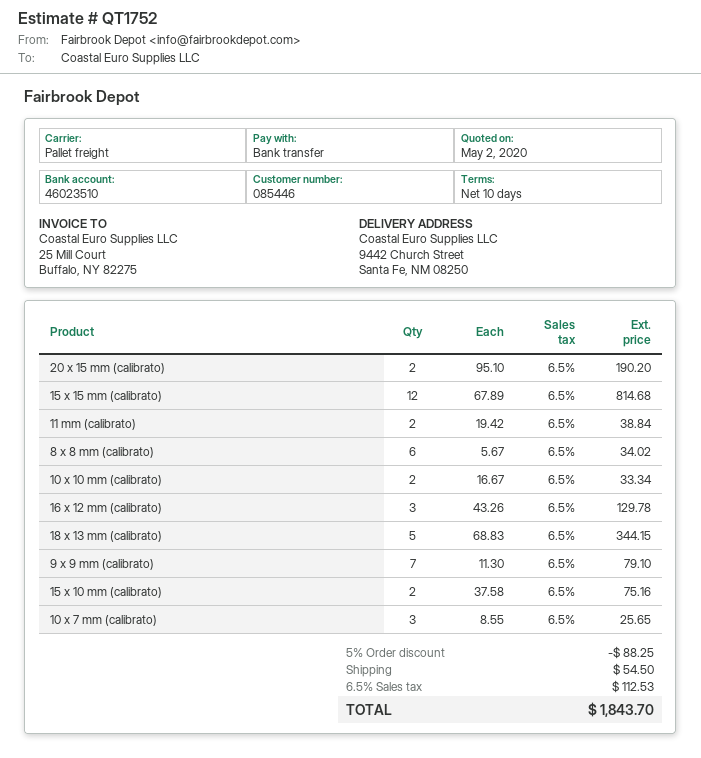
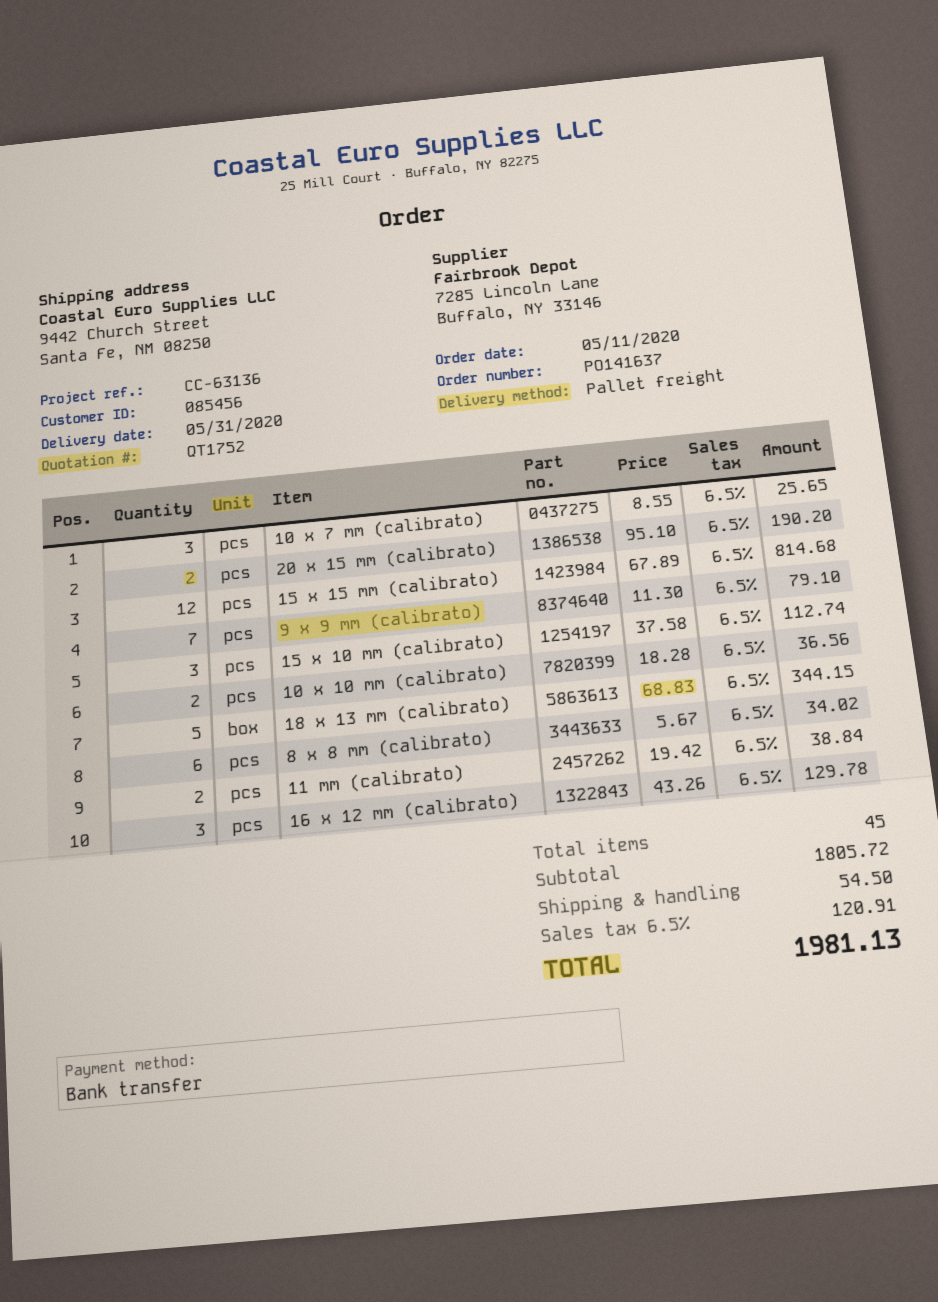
customer number: 085446 -> 085456
10 x 10 mm (calibrato): 2 x 16.67 = 33.34 -> 2 x 18.28 = 36.56
15 x 10 mm (calibrato): 2 x 37.58 = 75.16 -> 3 x 37.58 = 112.74
discount: 5% = 88.25 -> none
tax: 6.5% = 112.53 -> 6.5% = 120.91
total: 1843.70 -> 1981.13

